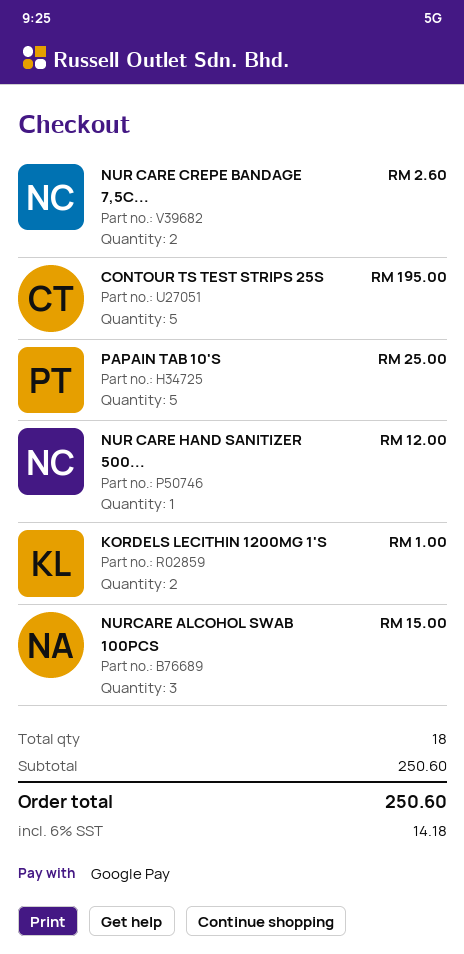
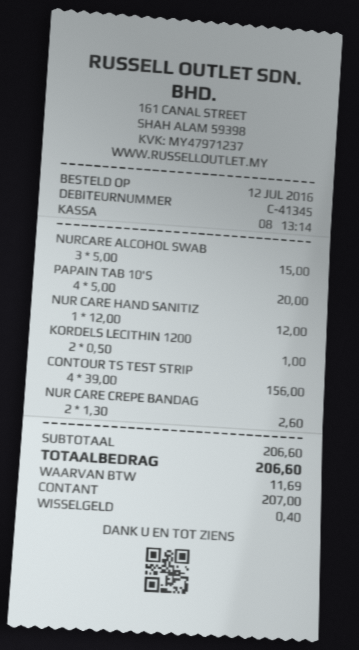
payment method: Google Pay -> cash
CONTOUR TS TEST STRIPS 25S: 5 for 195.00 -> 4 for 156.00
PAPAIN TAB 10'S: 5 for 25.00 -> 4 for 20.00
subtotal: 250.60 -> 206.60
tax: 14.18 -> 11.69
total: 250.60 -> 206.60

